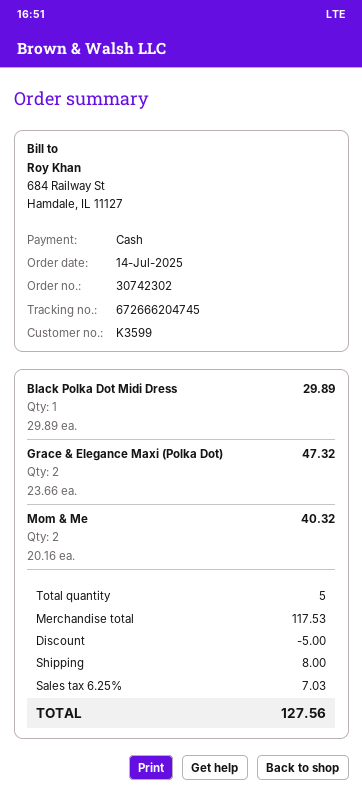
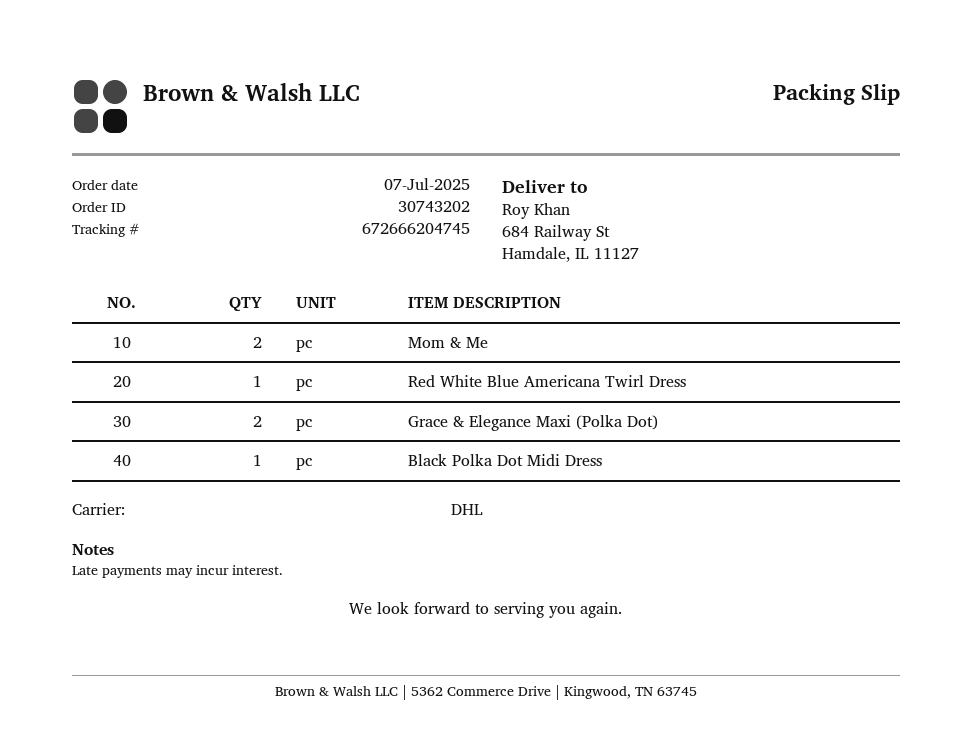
order number: 30742302 -> 30743202
order date: 2025-07-14 -> 2025-07-07
Red White Blue Americana Twirl Dress: none -> 1

